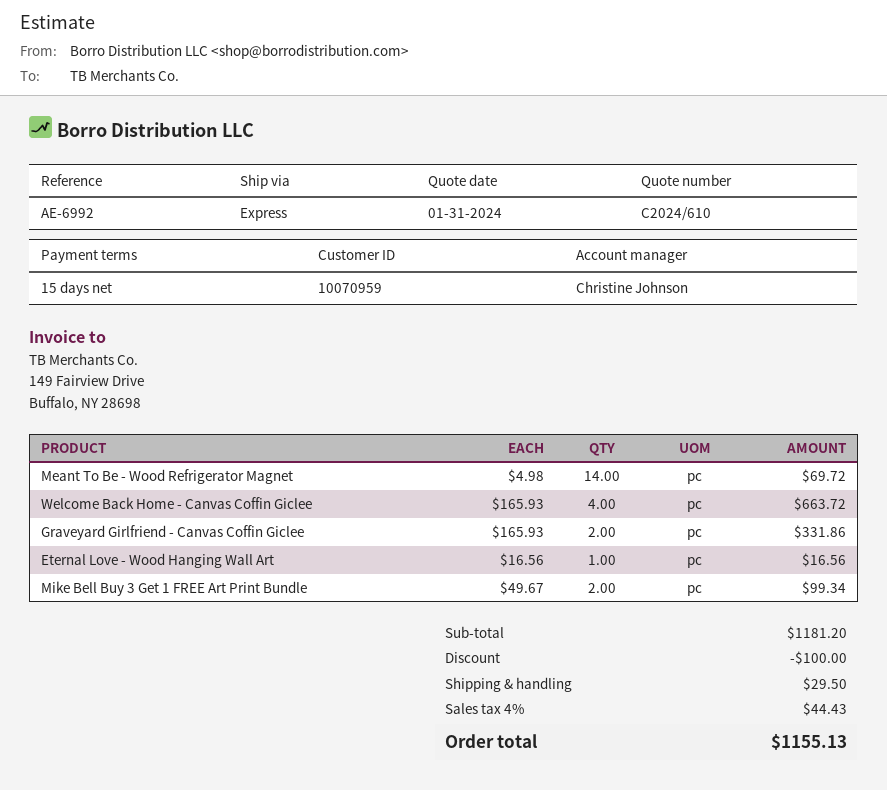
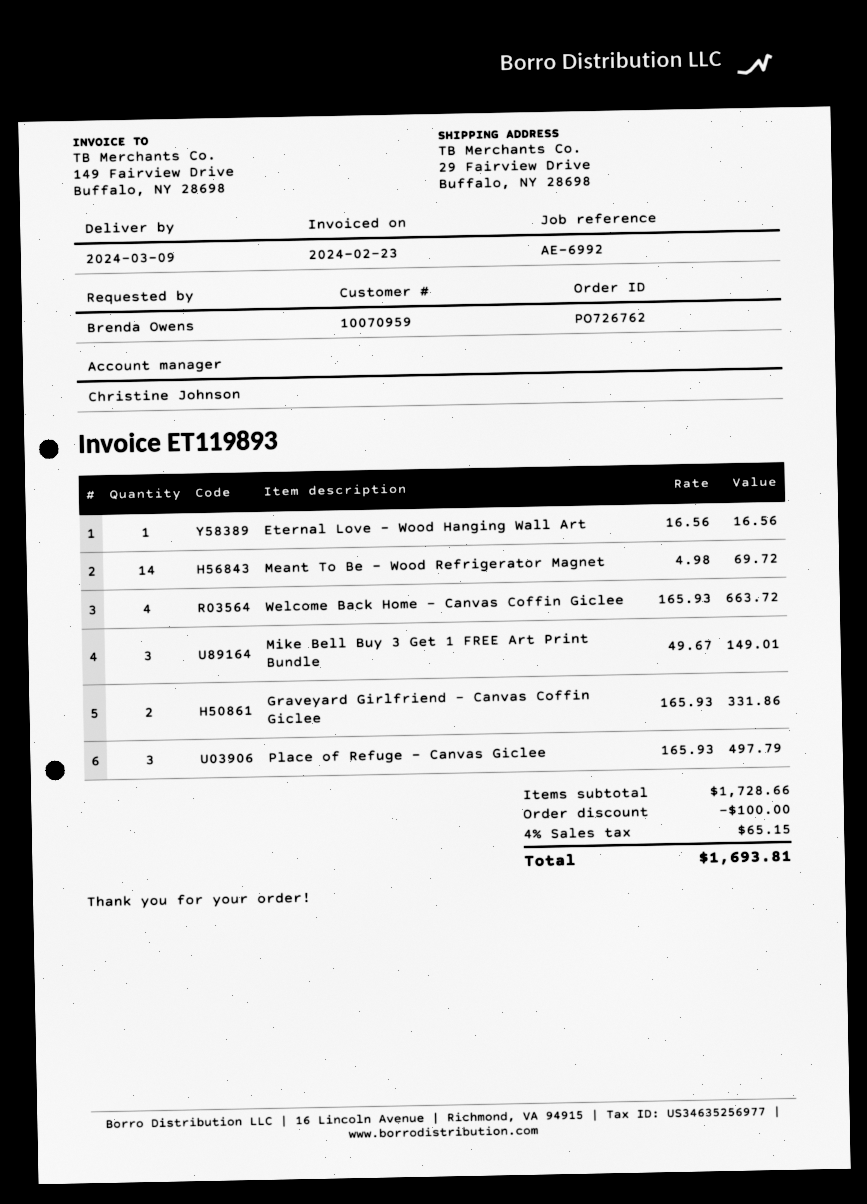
Mike Bell Buy 3 Get 1 FREE Art Print Bundle: 2 x 49.67 = 99.34 -> 3 x 49.67 = 149.01
Place of Refuge - Canvas Giclee: none -> 3 x 165.93 = 497.79
subtotal: 1181.20 -> 1728.66
shipping: 29.50 -> none
tax: 4% = 44.43 -> 4% = 65.15
total: 1155.13 -> 1693.81

